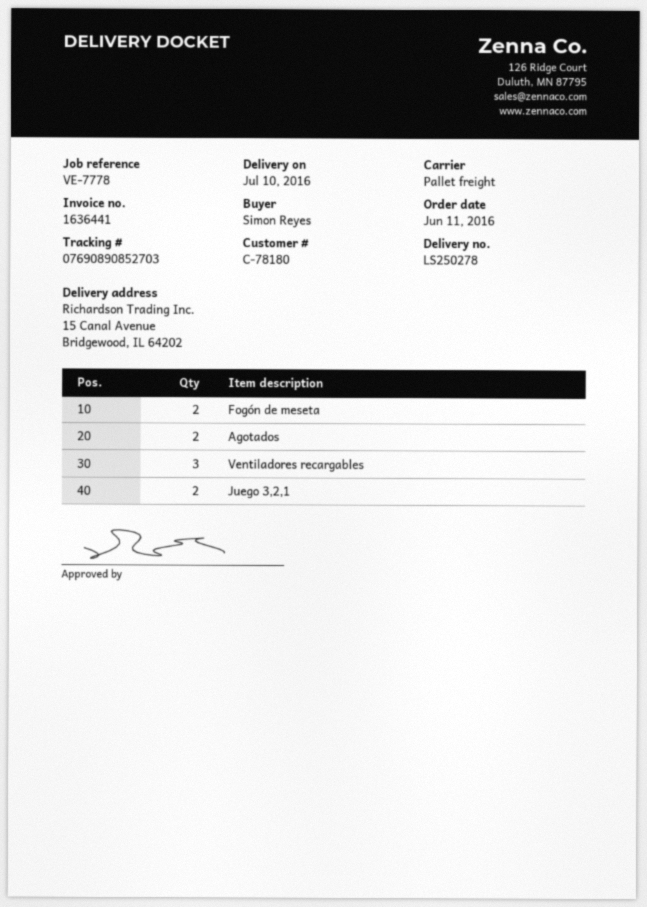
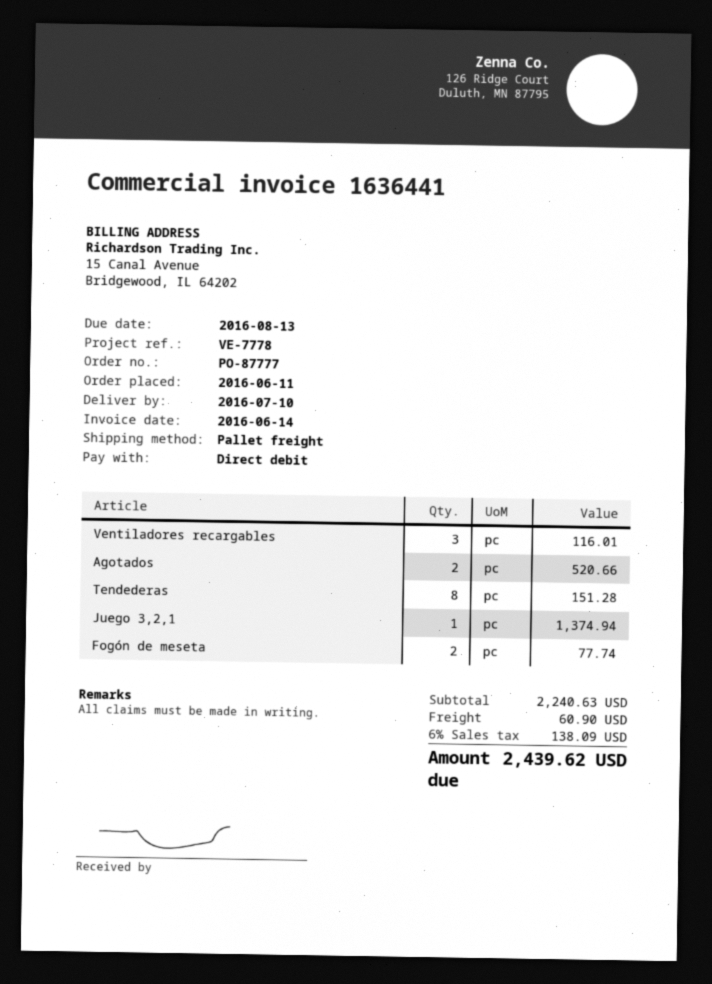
Juego 3,2,1: 2 -> 1
Tendederas: none -> 8

